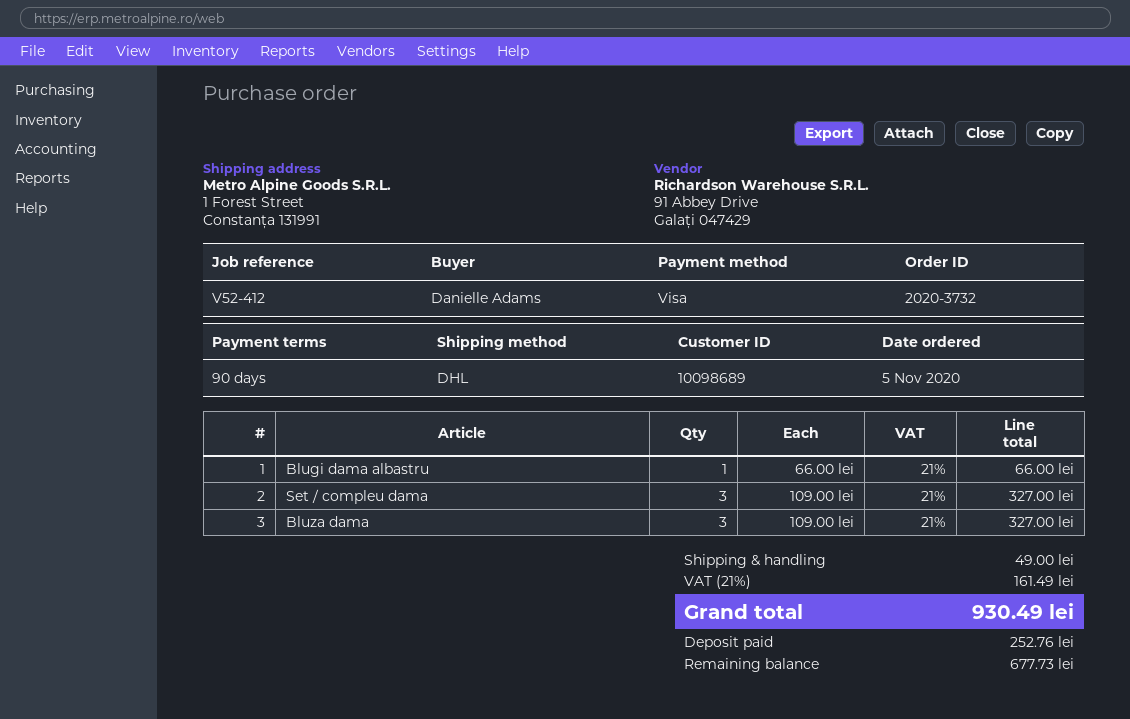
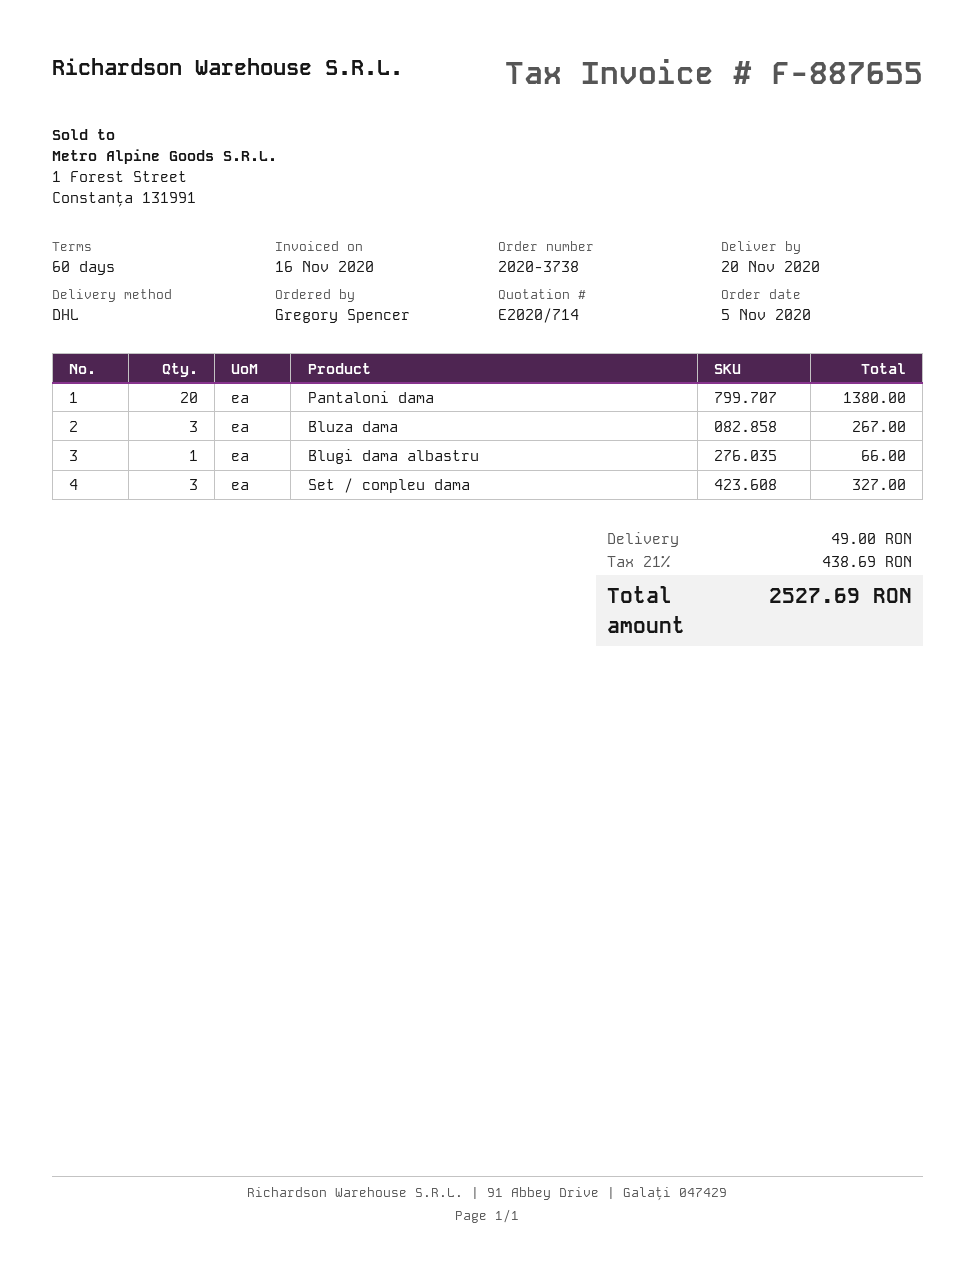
order number: 2020-3732 -> 2020-3738
payment terms: 90 days -> 60 days
ordered by: Danielle Adams -> Gregory Spencer
Bluza dama: 3 for 327.00 -> 3 for 267.00
Pantaloni dama: none -> 20 for 1380.00
tax: 21% = 161.49 -> 21% = 438.69
total: 930.49 -> 2527.69

